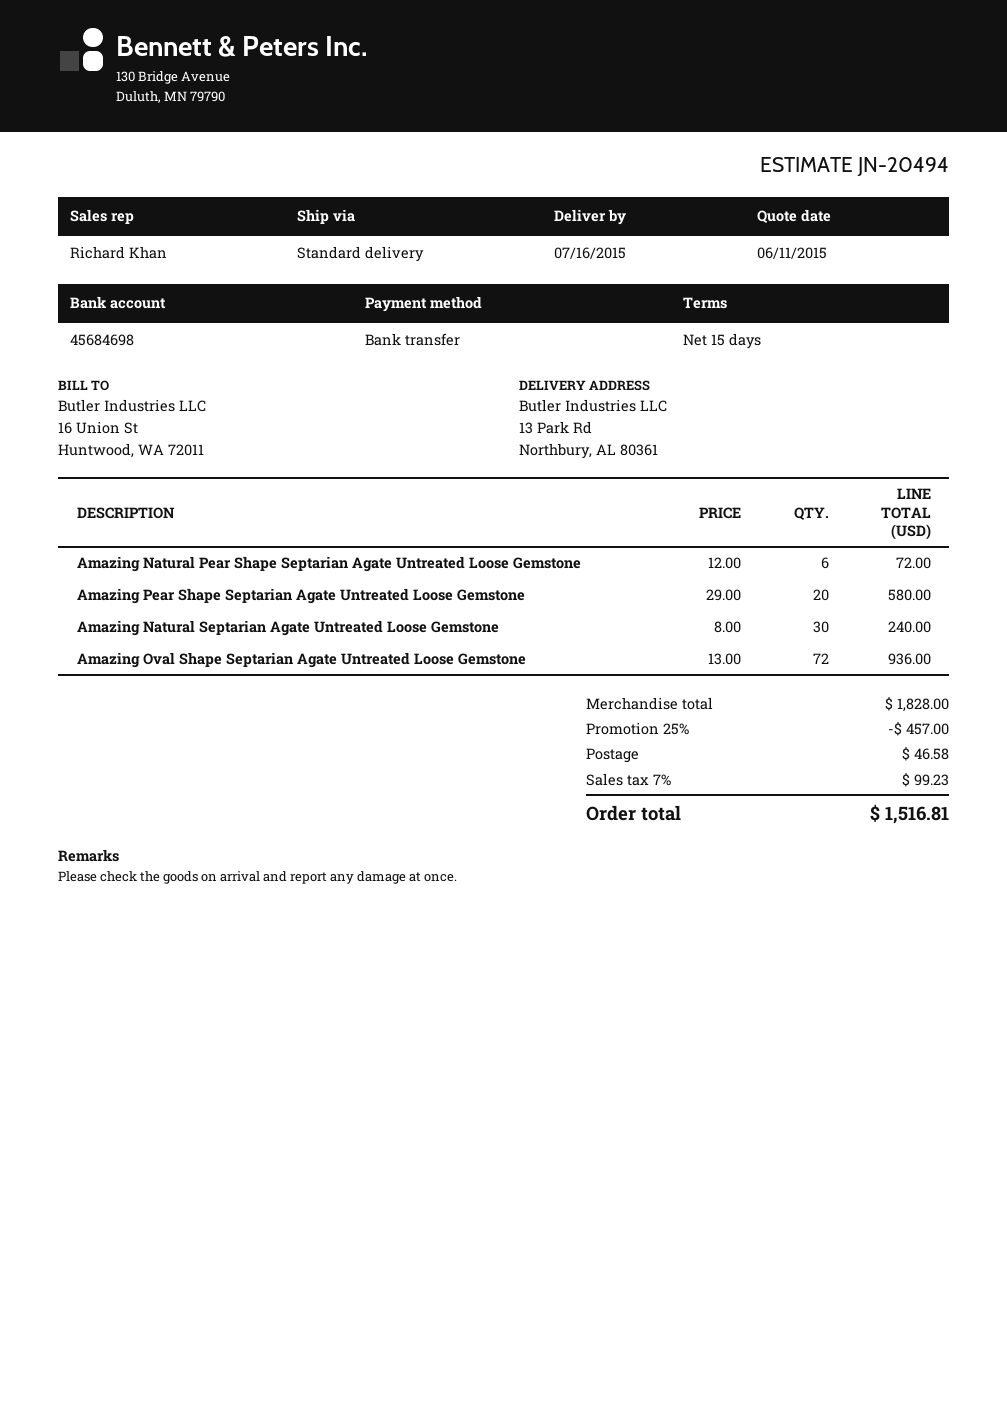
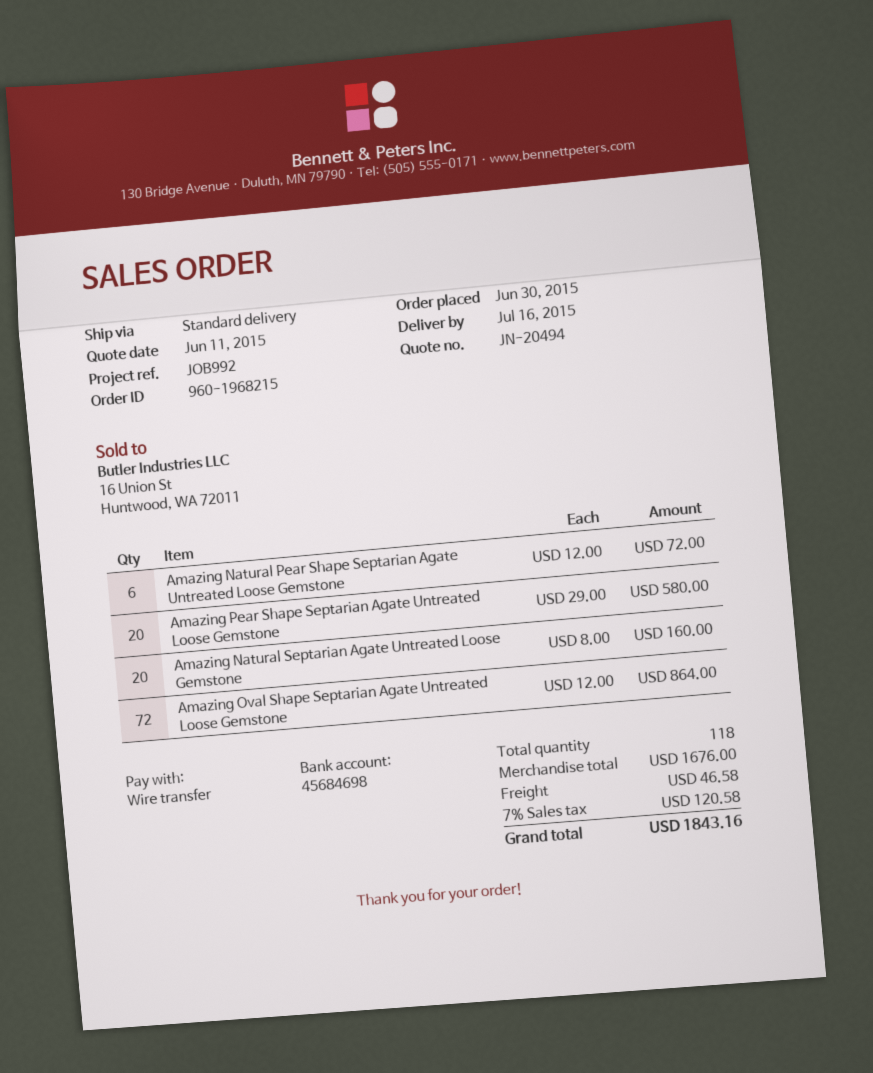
Amazing Natural Septarian Agate Untreated Loose Gemstone: 30 x 8.00 = 240.00 -> 20 x 8.00 = 160.00
Amazing Oval Shape Septarian Agate Untreated Loose Gemstone: 72 x 13.00 = 936.00 -> 72 x 12.00 = 864.00
subtotal: 1828.00 -> 1676.00
discount: 25% = 457.00 -> none
tax: 7% = 99.23 -> 7% = 120.58
total: 1516.81 -> 1843.16

